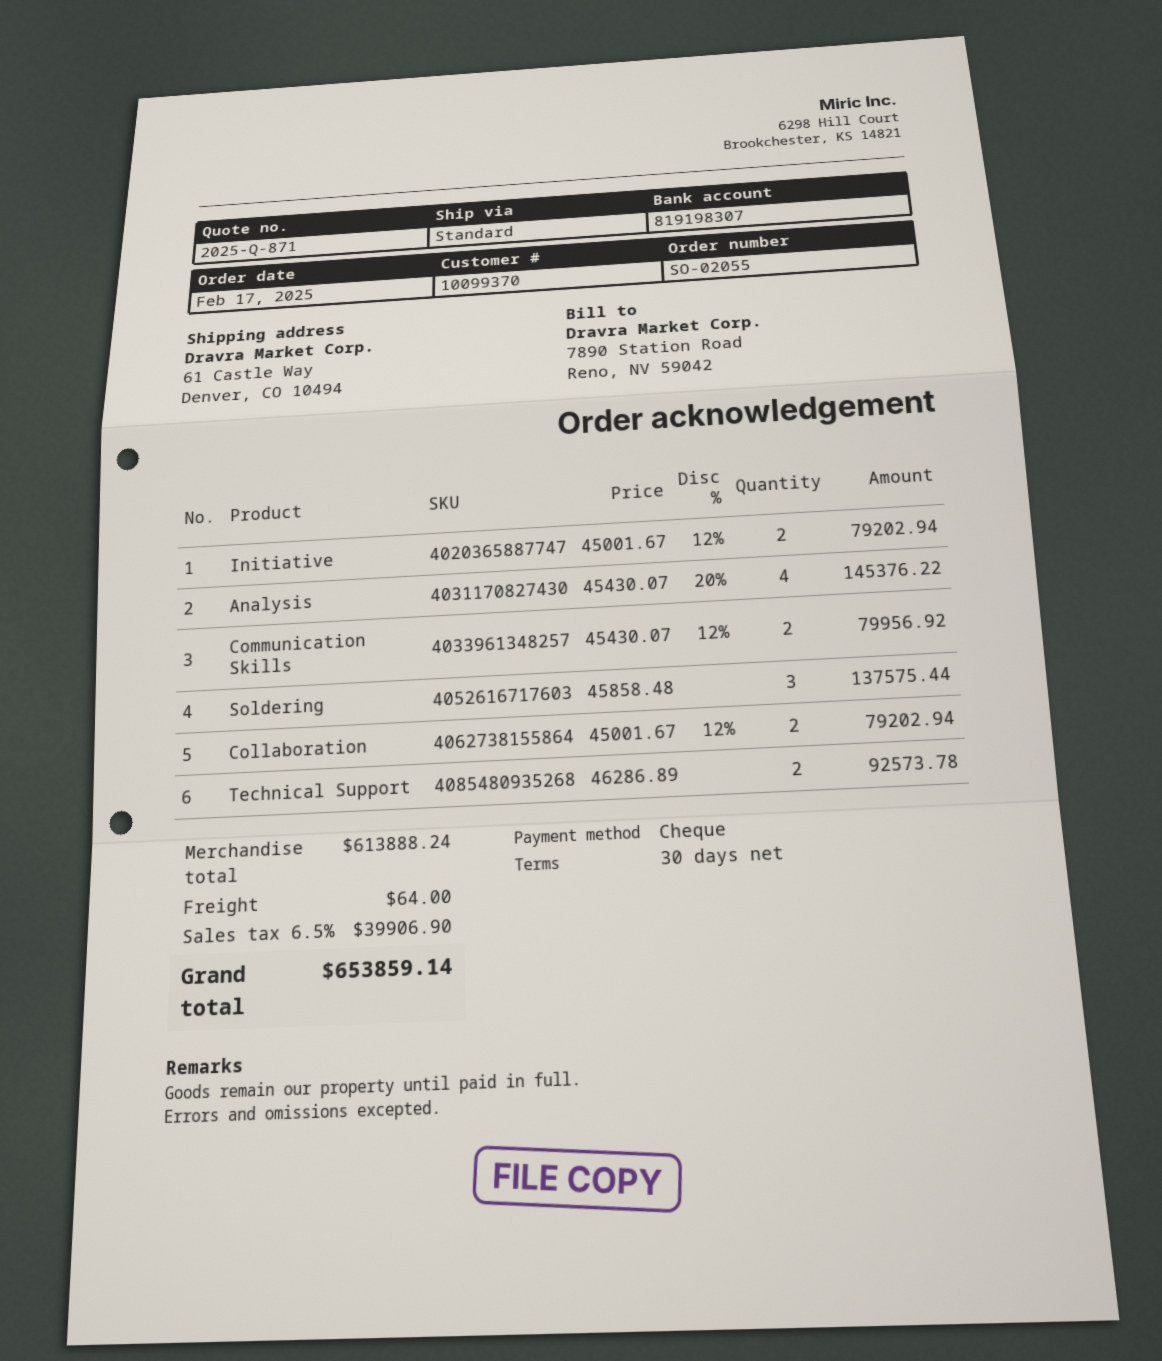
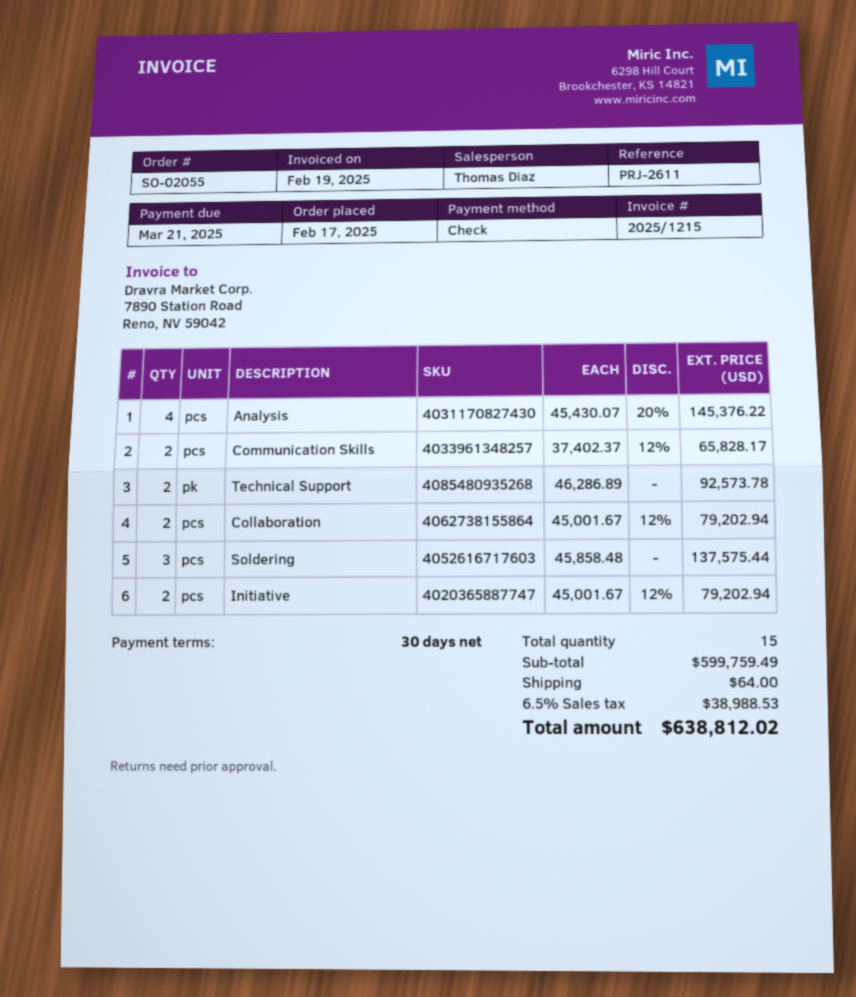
Communication Skills: 2 x 45430.07 - 12% = 79956.92 -> 2 x 37402.37 - 12% = 65828.17
subtotal: 613888.24 -> 599759.49
tax: 6.5% = 39906.90 -> 6.5% = 38988.53
total: 653859.14 -> 638812.02

